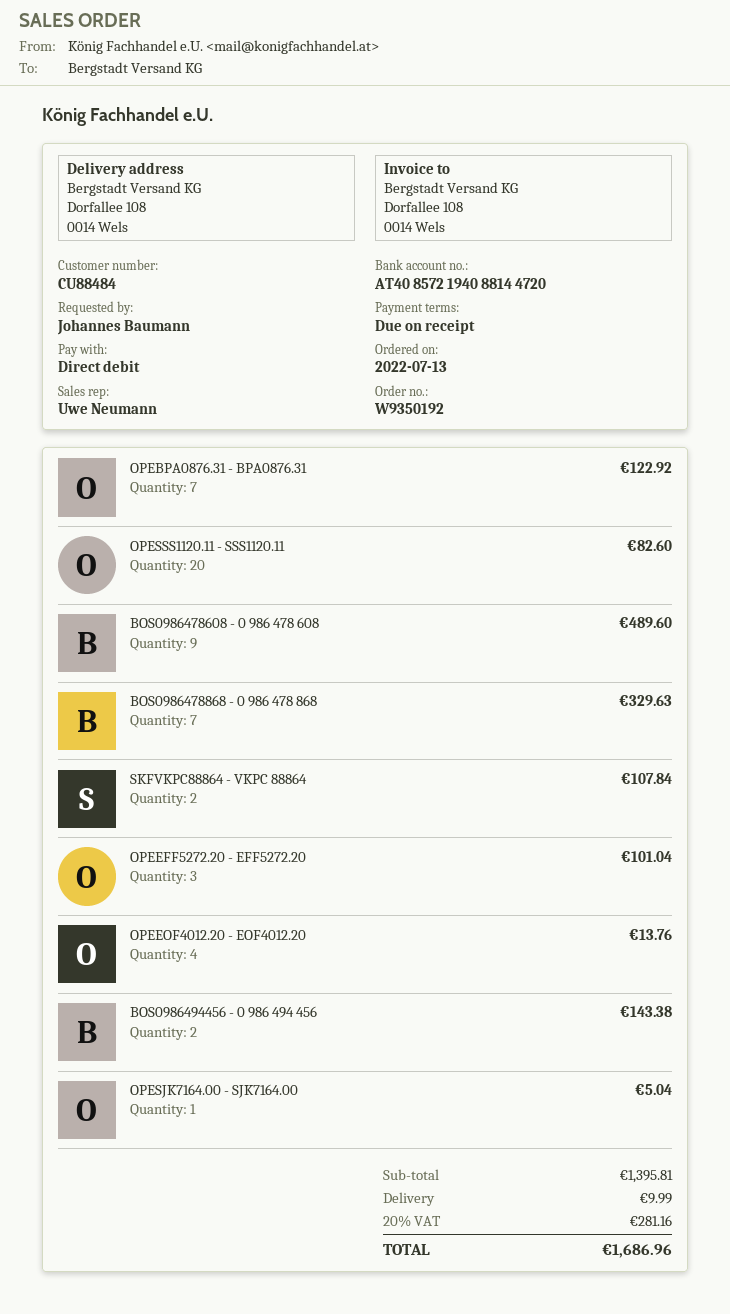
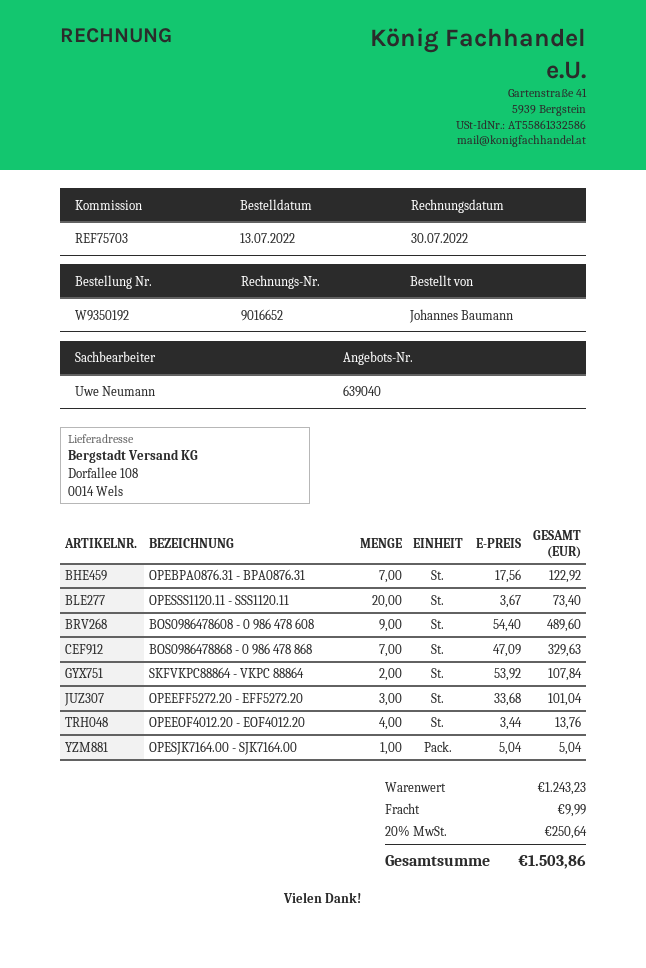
OPESSS1120.11 - SSS1120.11: 20 for 82.60 -> 20 for 73.40
BOS0986494456 - 0 986 494 456: 2 for 143.38 -> none
subtotal: 1395.81 -> 1243.23
tax: 20% = 281.16 -> 20% = 250.64
total: 1686.96 -> 1503.86

